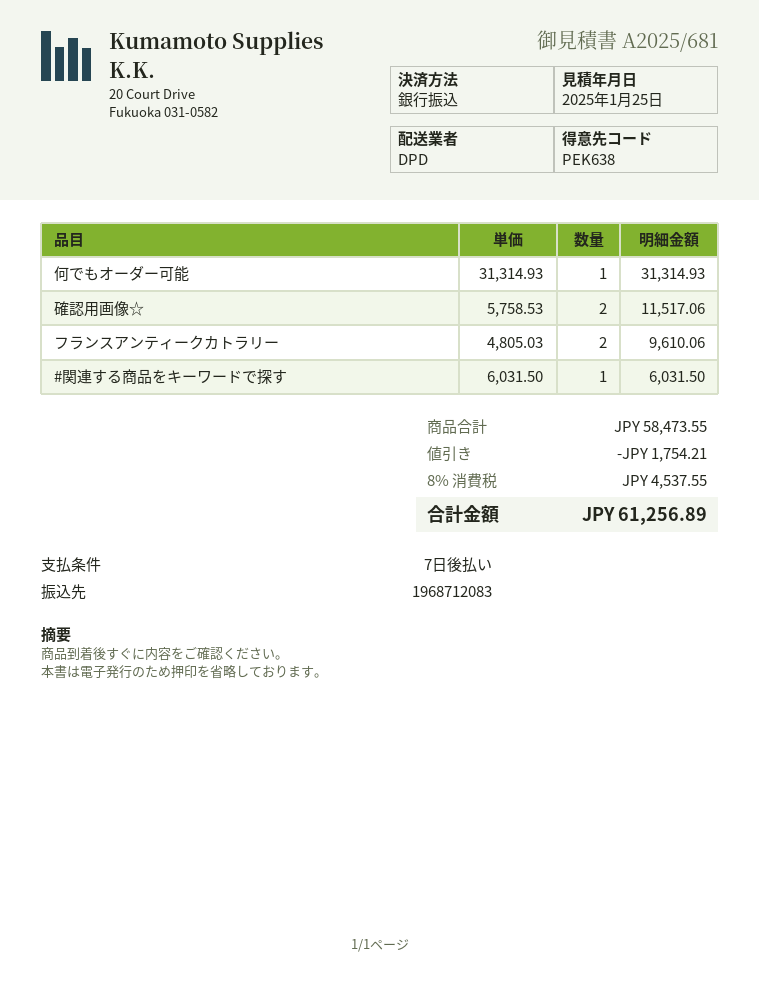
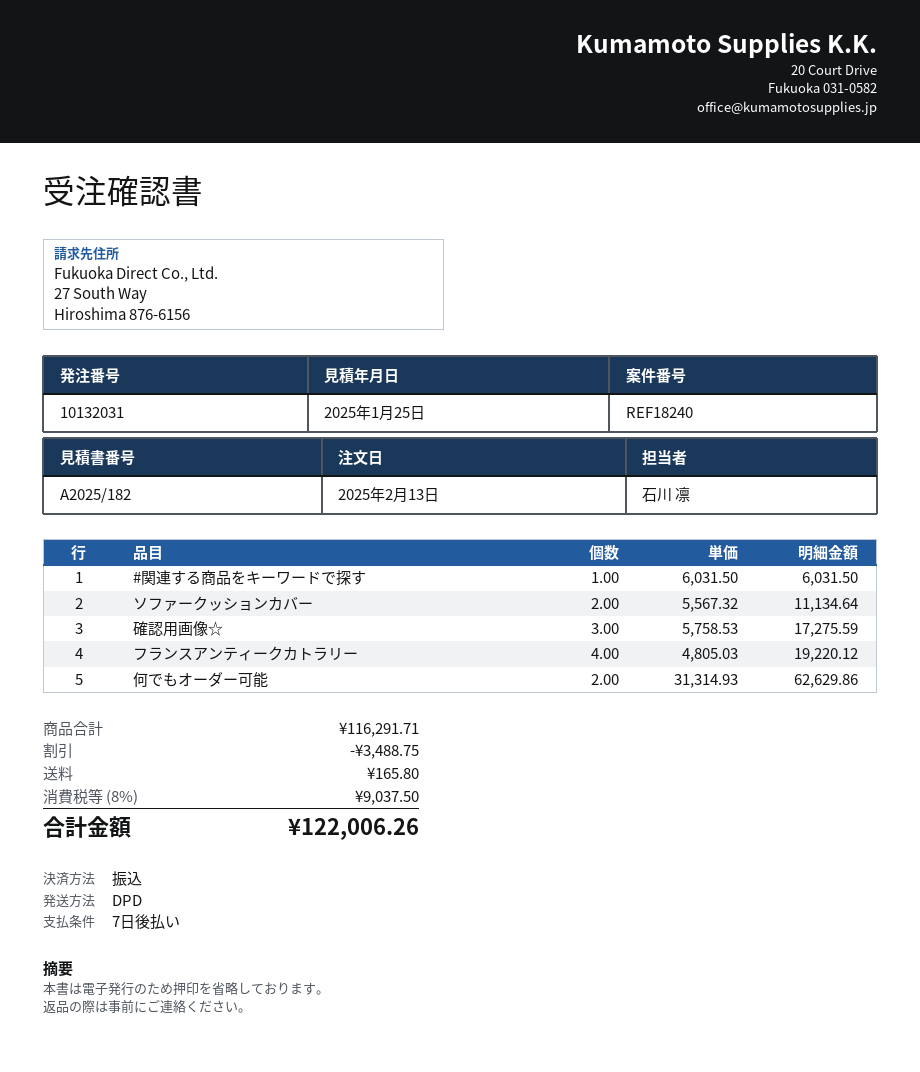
quote number: A2025/681 -> A2025/182
何でもオーダー可能: 1 x 31314.93 = 31314.93 -> 2 x 31314.93 = 62629.86
確認用画像☆: 2 x 5758.53 = 11517.06 -> 3 x 5758.53 = 17275.59
フランスアンティークカトラリー: 2 x 4805.03 = 9610.06 -> 4 x 4805.03 = 19220.12
ソファークッションカバー: none -> 2 x 5567.32 = 11134.64
subtotal: 58473.55 -> 116291.71
discount: 1754.21 -> 3488.75
shipping: none -> 165.80
tax: 8% = 4537.55 -> 8% = 9037.50
total: 61256.89 -> 122006.26

